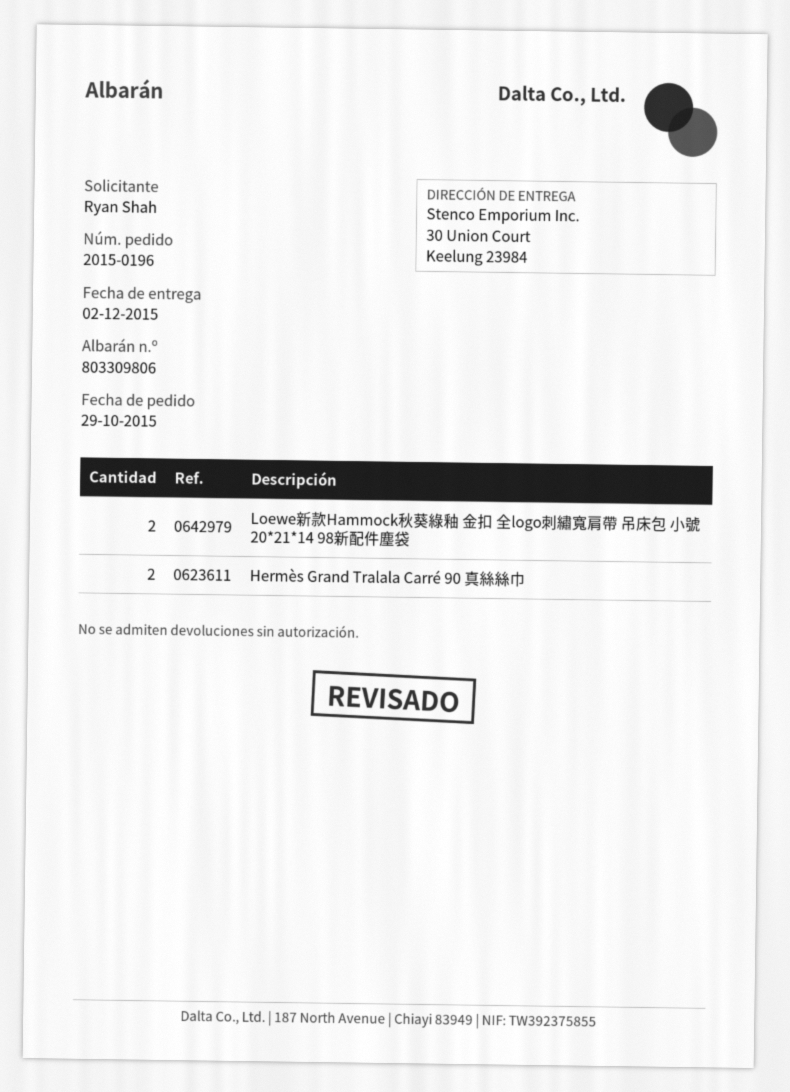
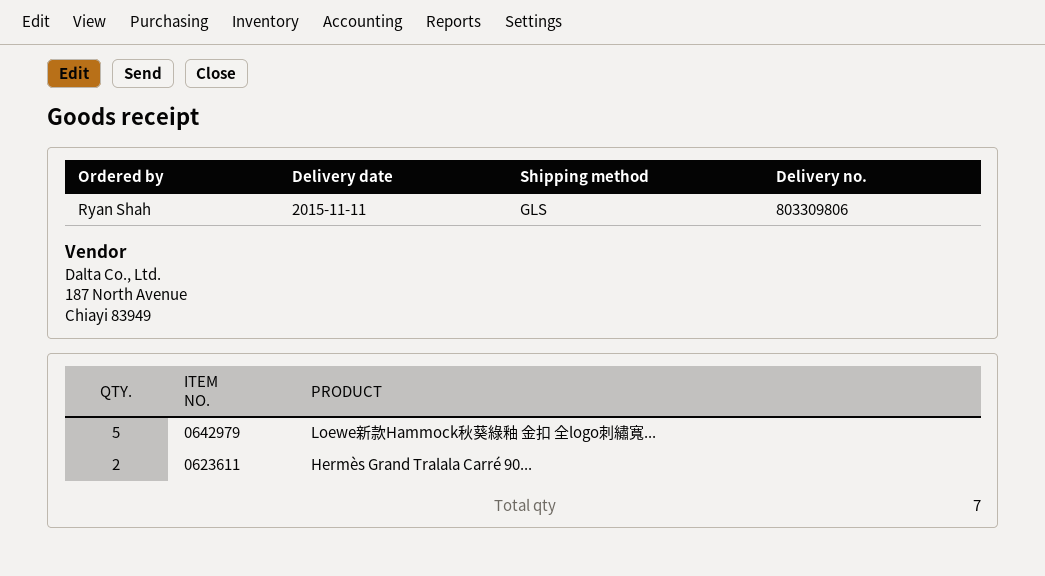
delivery date: 2015-12-02 -> 2015-11-11
Loewe新款Hammock秋葵綠釉 金扣 全logo刺繡寬肩帶 吊床包 小號 20*21*14 98新配件塵袋: 2 -> 5

